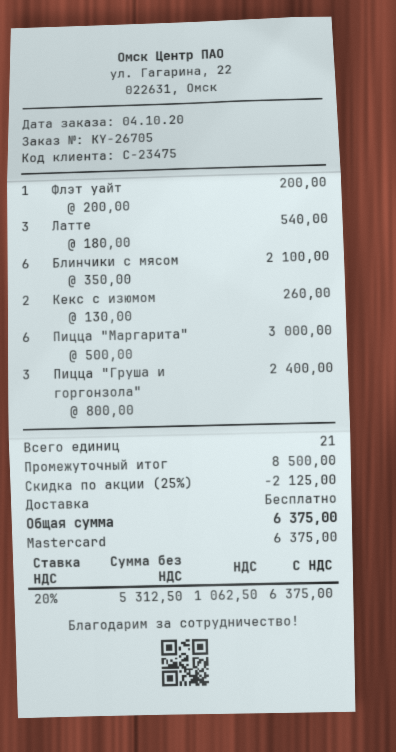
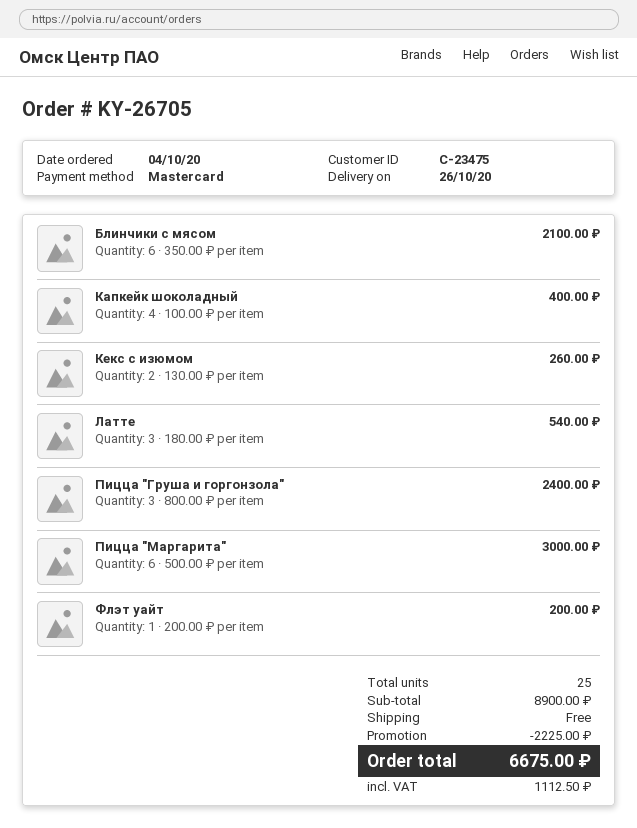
Капкейк шоколадный: none -> 4 x 100.00 = 400.00
total quantity: 21 -> 25
subtotal: 8500.00 -> 8900.00
discount: 2125.00 -> 2225.00
tax: 1062.50 -> 1112.50
total: 6375.00 -> 6675.00

